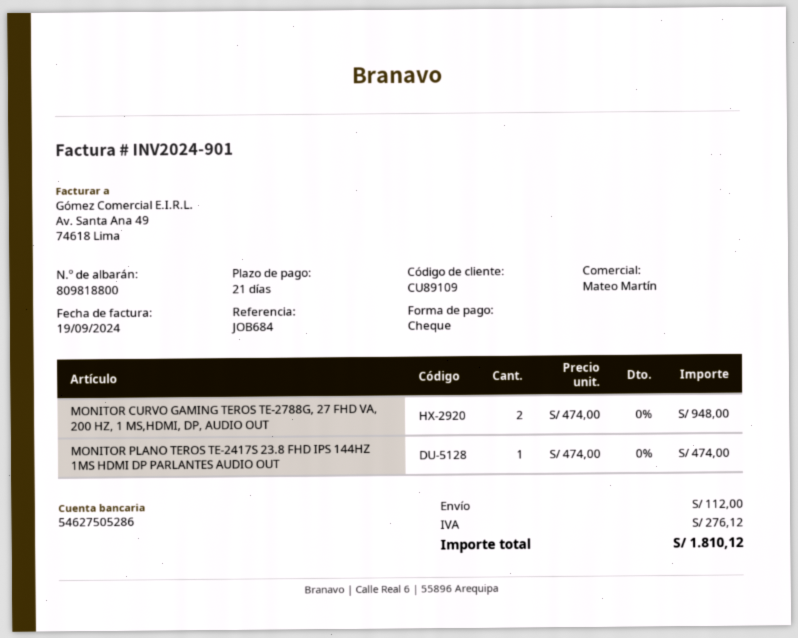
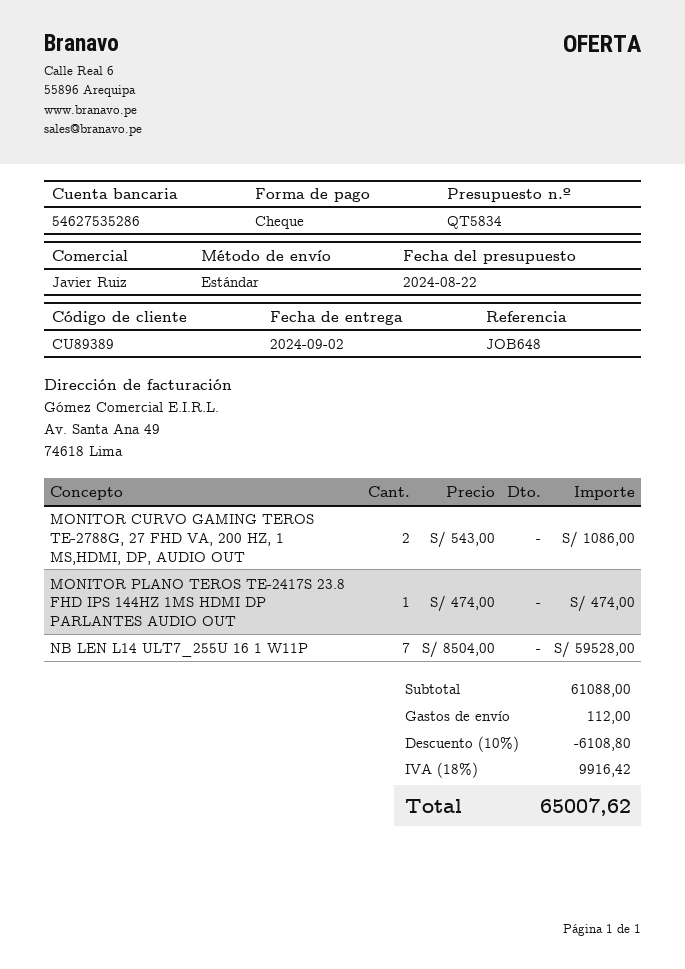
customer number: CU89109 -> CU89389
reference: JOB684 -> JOB648
sales rep: Mateo Martín -> Javier Ruiz
bank account: 54627505286 -> 54627535286
MONITOR CURVO GAMING TEROS TE-2788G, 27 FHD VA, 200 HZ, 1 MS,HDMI, DP, AUDIO OUT: 2 x 474.00 = 948.00 -> 2 x 543.00 = 1086.00
NB LEN L14 ULT7_255U 16 1 W11P: none -> 7 x 8504.00 = 59528.00
discount: none -> 10% = 6108.80
tax: 276.12 -> 9916.42
total: 1810.12 -> 65007.62

